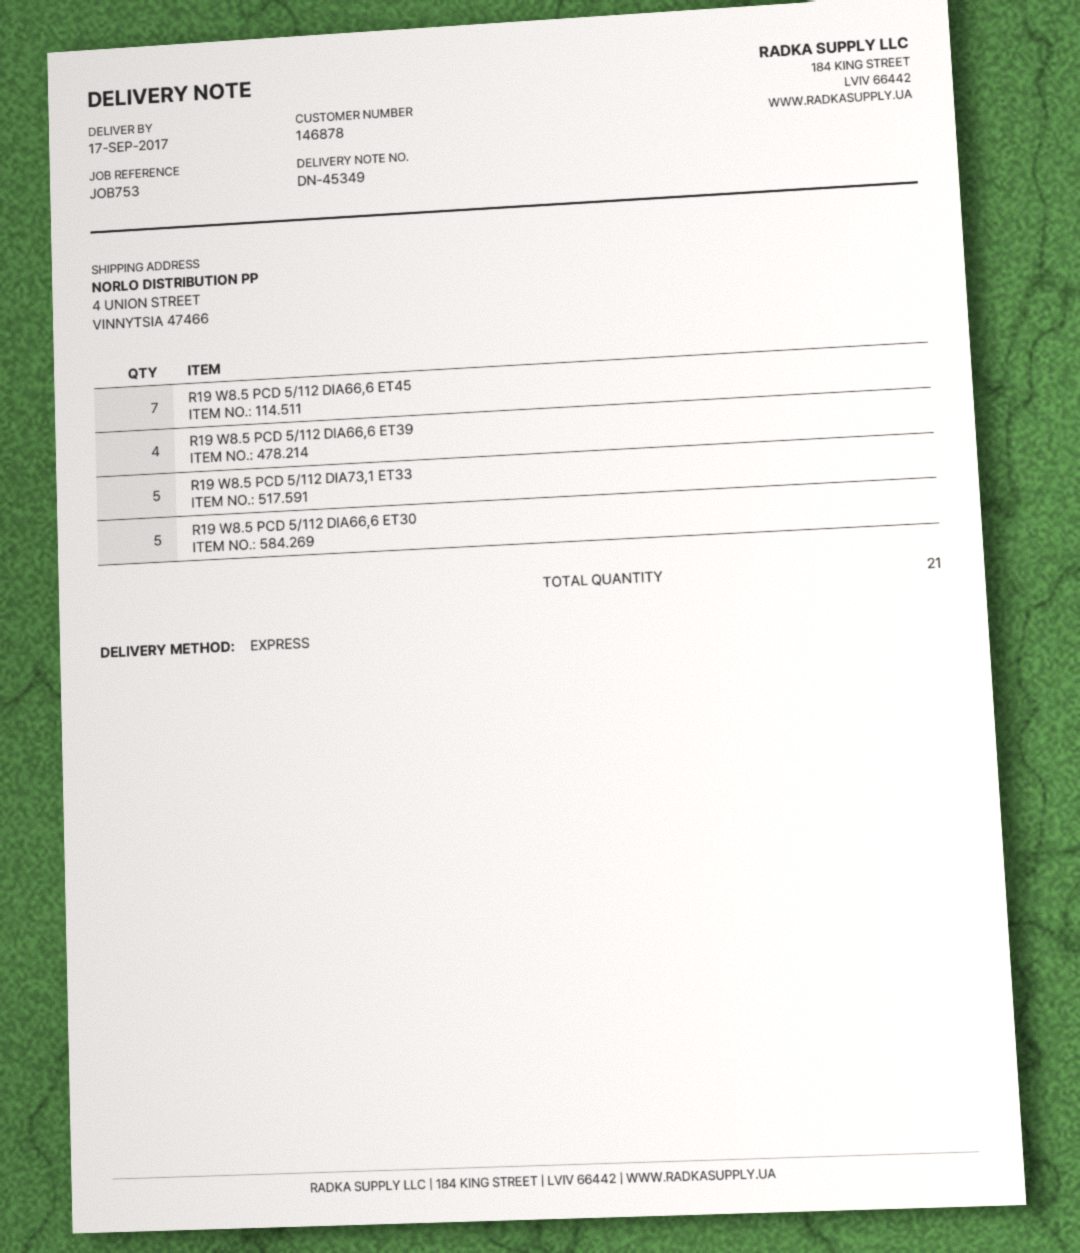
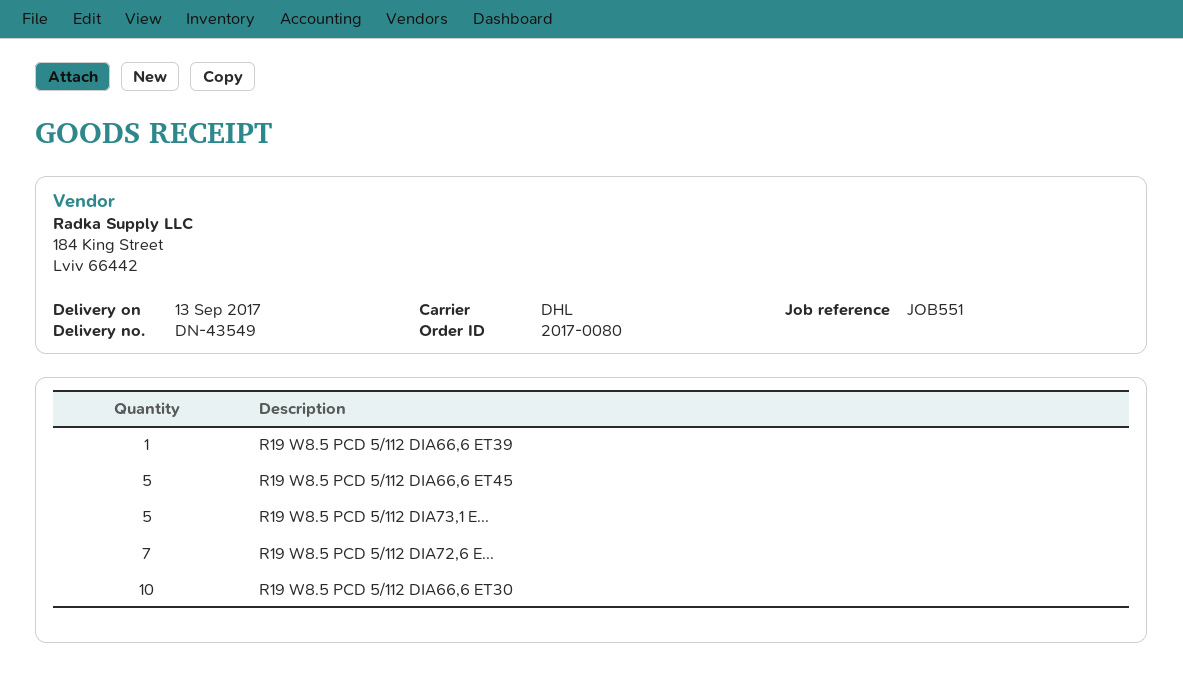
delivery note number: DN-45349 -> DN-43549
delivery date: 2017-09-17 -> 2017-09-13
reference: JOB753 -> JOB551
shipping method: express -> DHL
R19 W8.5 PCD 5/112 DIA66,6 ET45: 7 -> 5
R19 W8.5 PCD 5/112 DIA66,6 ET39: 4 -> 1
R19 W8.5 PCD 5/112 DIA66,6 ET30: 5 -> 10
R19 W8.5 PCD 5/112 DIA72,6 E...: none -> 7

